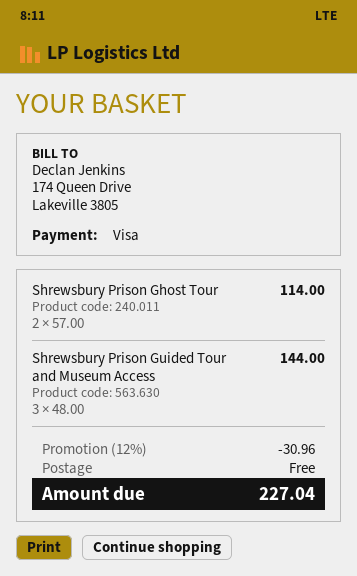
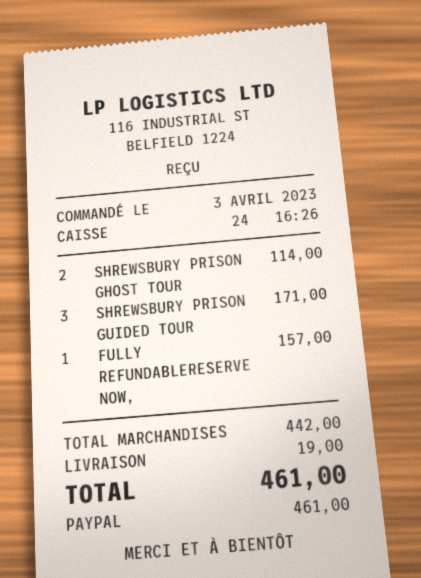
payment method: Visa -> PayPal
Shrewsbury Prison Guided Tour and Museum Access: 3 for 144.00 -> 3 for 171.00
FULLY REFUNDABLERESERVE NOW,: none -> 1 for 157.00
discount: 12% = 30.96 -> none
shipping: 0.00 -> 19.00
total: 227.04 -> 461.00

